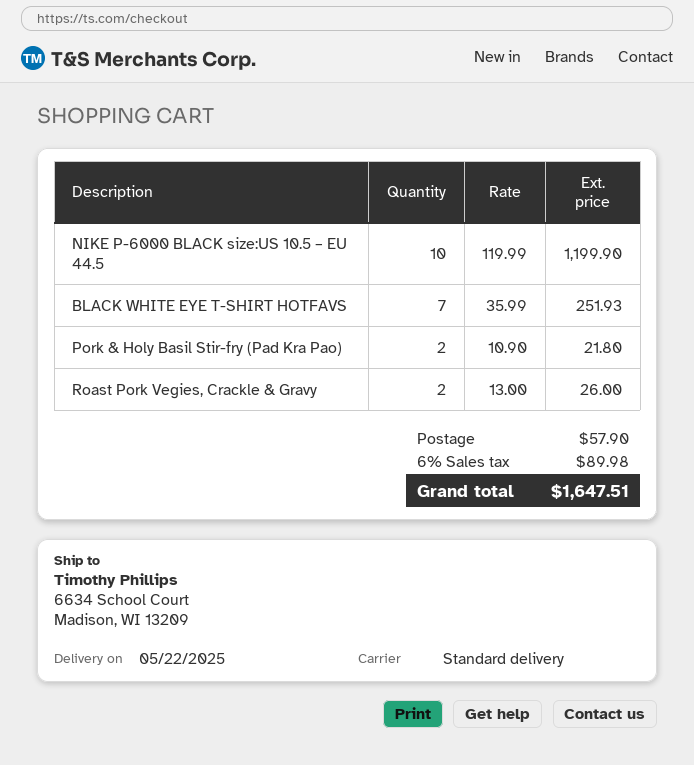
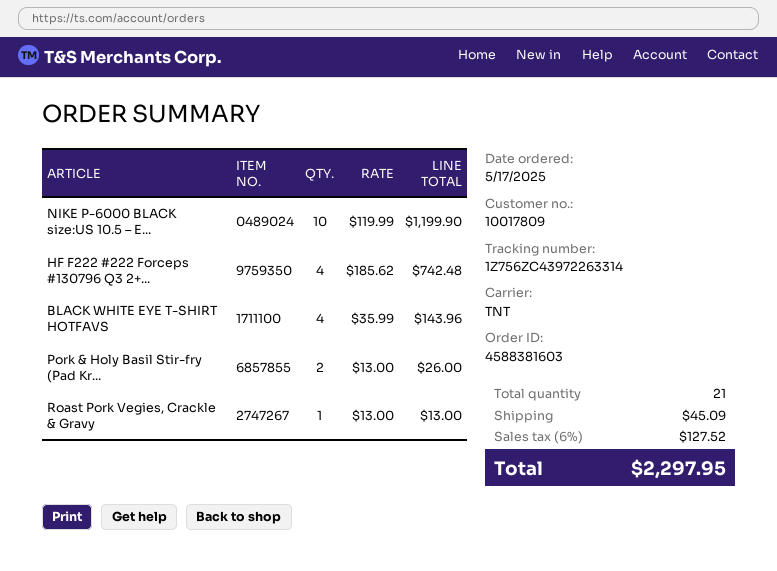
shipping method: standard -> TNT
BLACK WHITE EYE T-SHIRT HOTFAVS: 7 x 35.99 = 251.93 -> 4 x 35.99 = 143.96
Pork & Holy Basil Stir-fry (Pad Kra Pao): 2 x 10.90 = 21.80 -> 2 x 13.00 = 26.00
Roast Pork Vegies, Crackle & Gravy: 2 x 13.00 = 26.00 -> 1 x 13.00 = 13.00
HF F222 #222 Forceps #130796 Q3 2+...: none -> 4 x 185.62 = 742.48
shipping: 57.90 -> 45.09
tax: 6% = 89.98 -> 6% = 127.52
total: 1647.51 -> 2297.95

